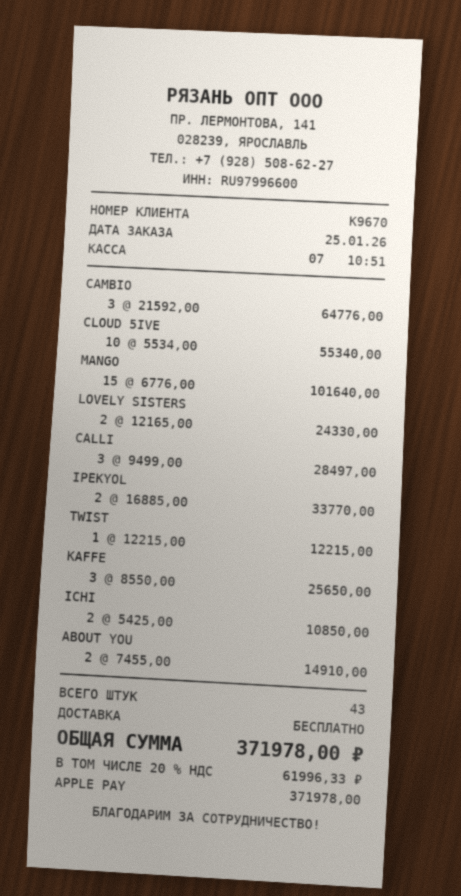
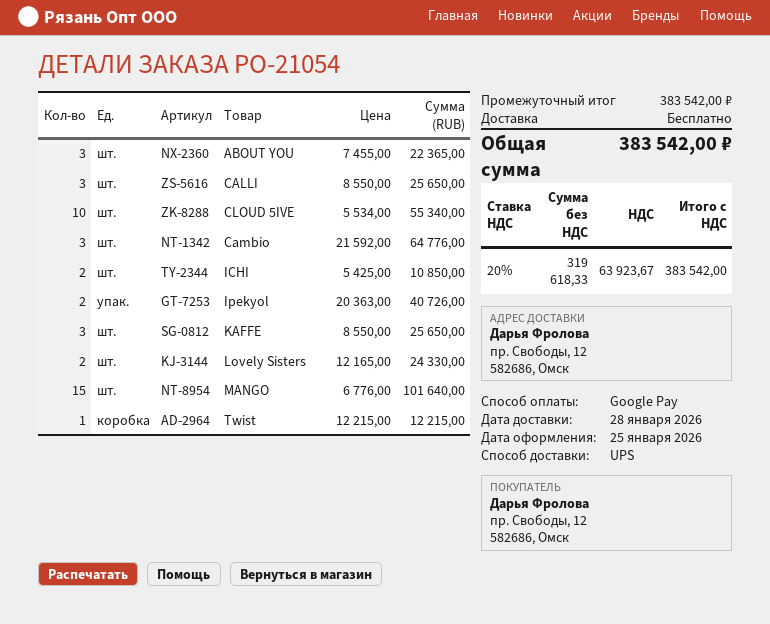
payment method: Apple Pay -> Google Pay
CALLI: 3 x 9499.00 = 28497.00 -> 3 x 8550.00 = 25650.00
IPEKYOL: 2 x 16885.00 = 33770.00 -> 2 x 20363.00 = 40726.00
ABOUT YOU: 2 x 7455.00 = 14910.00 -> 3 x 7455.00 = 22365.00
tax: 20% = 61996.33 -> 20% = 63923.67
total: 371978.00 -> 383542.00

